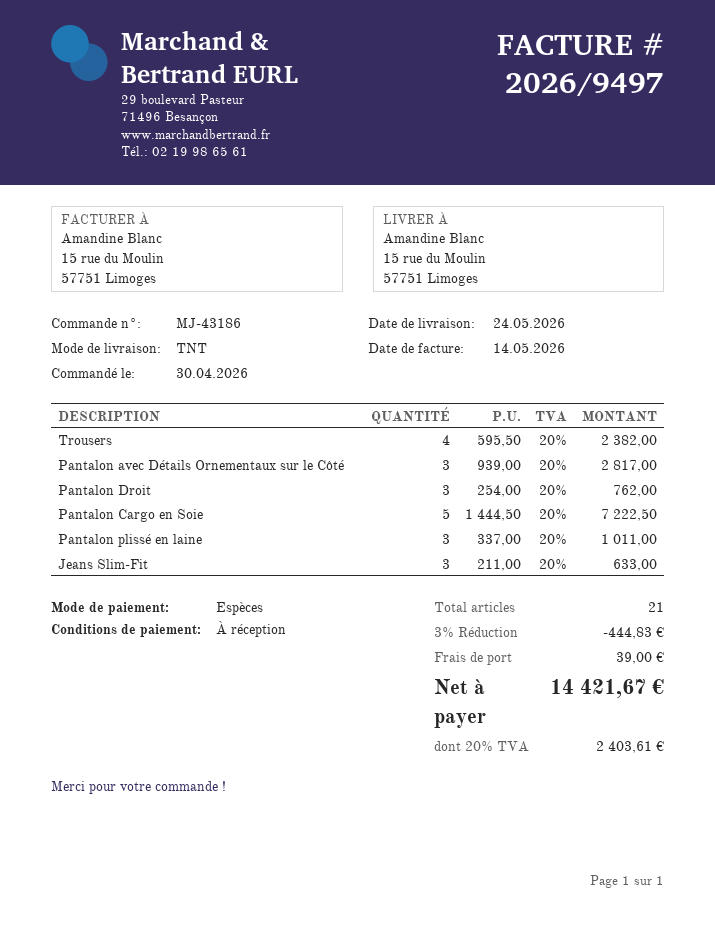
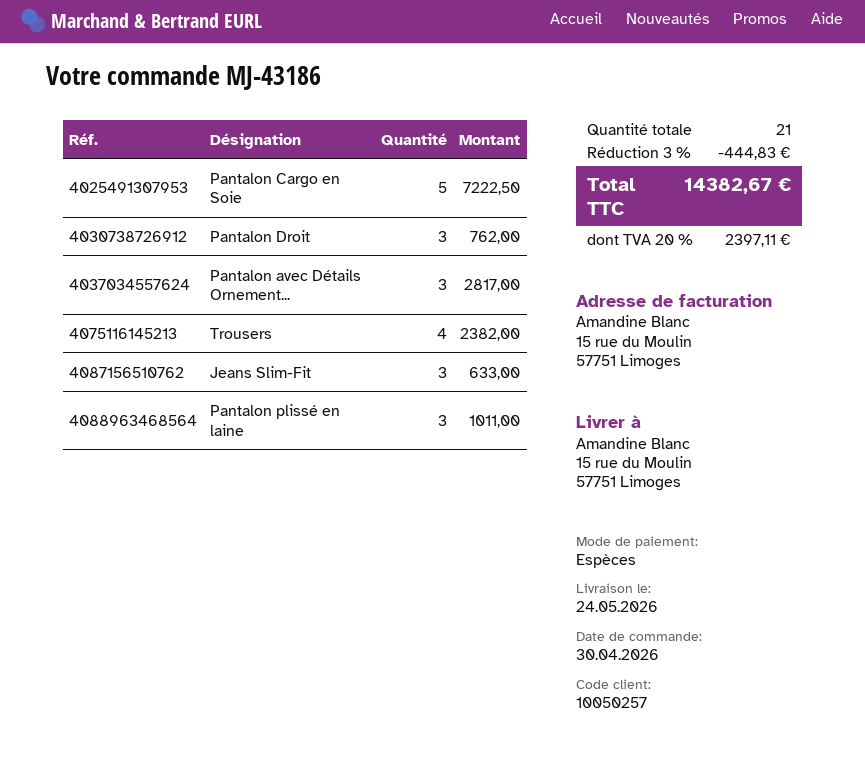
shipping: 39.00 -> none
tax: 20% = 2403.61 -> 20% = 2397.11
total: 14421.67 -> 14382.67

